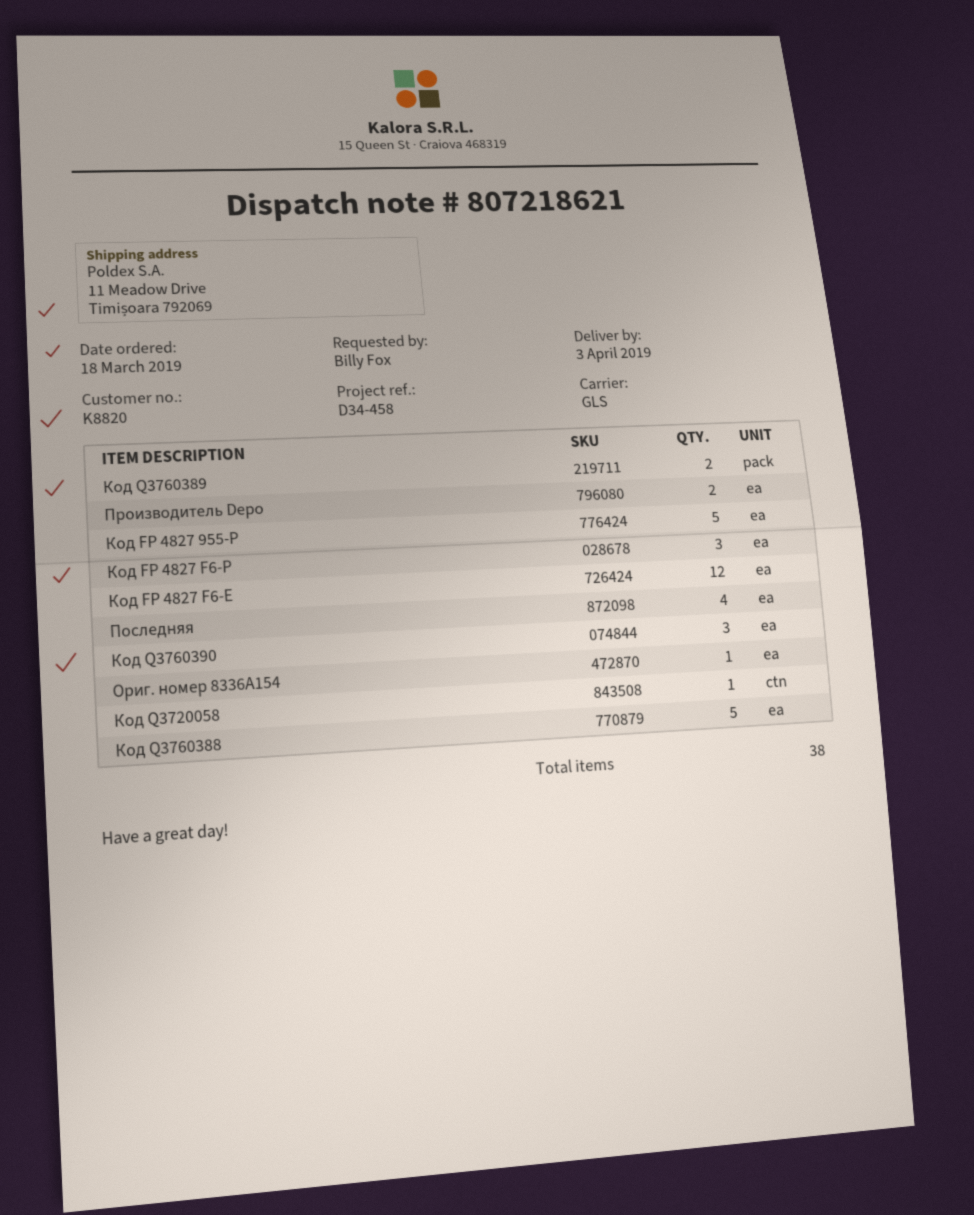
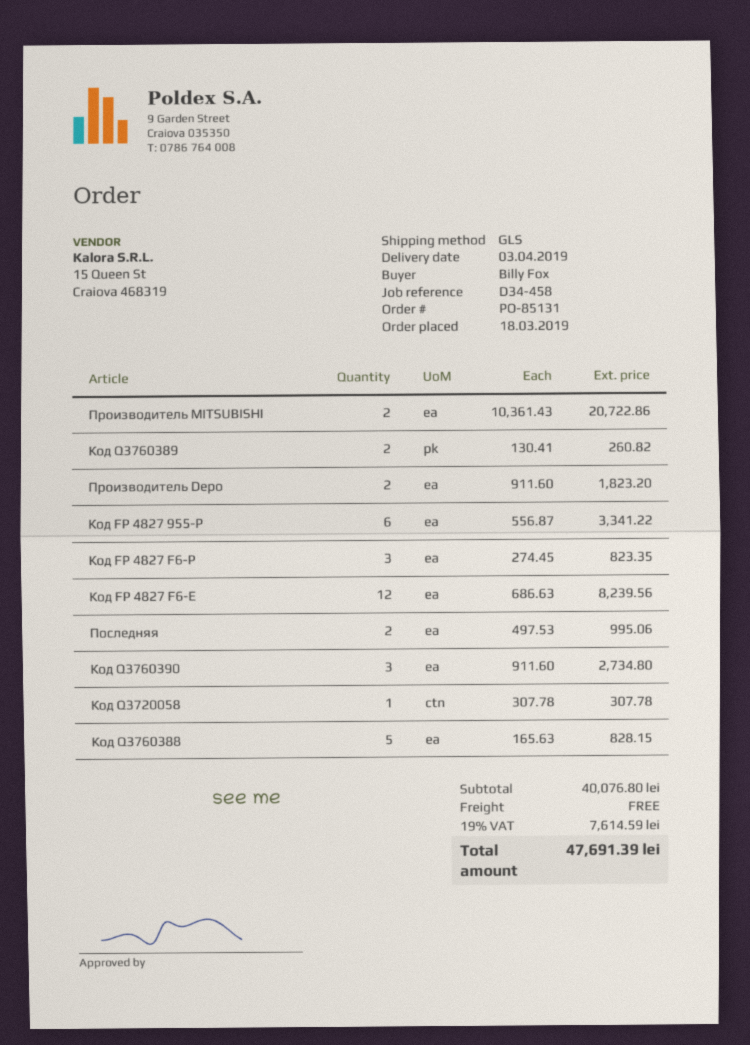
Код FP 4827 955-P: 5 -> 6
Последняя: 4 -> 2
Ориг. номер 8336A154: 1 -> none
Производитель MITSUBISHI: none -> 2

